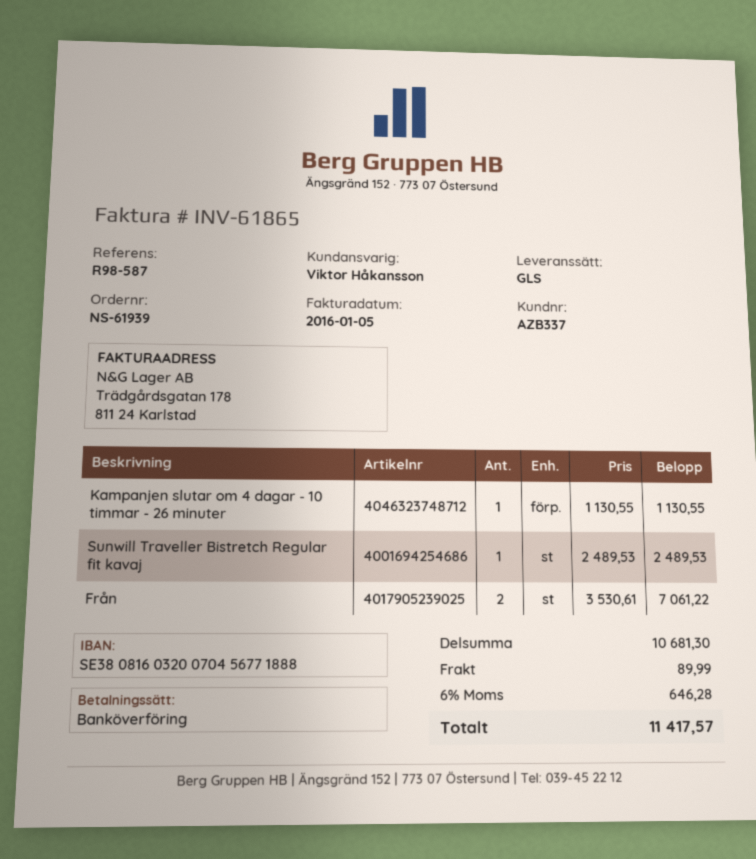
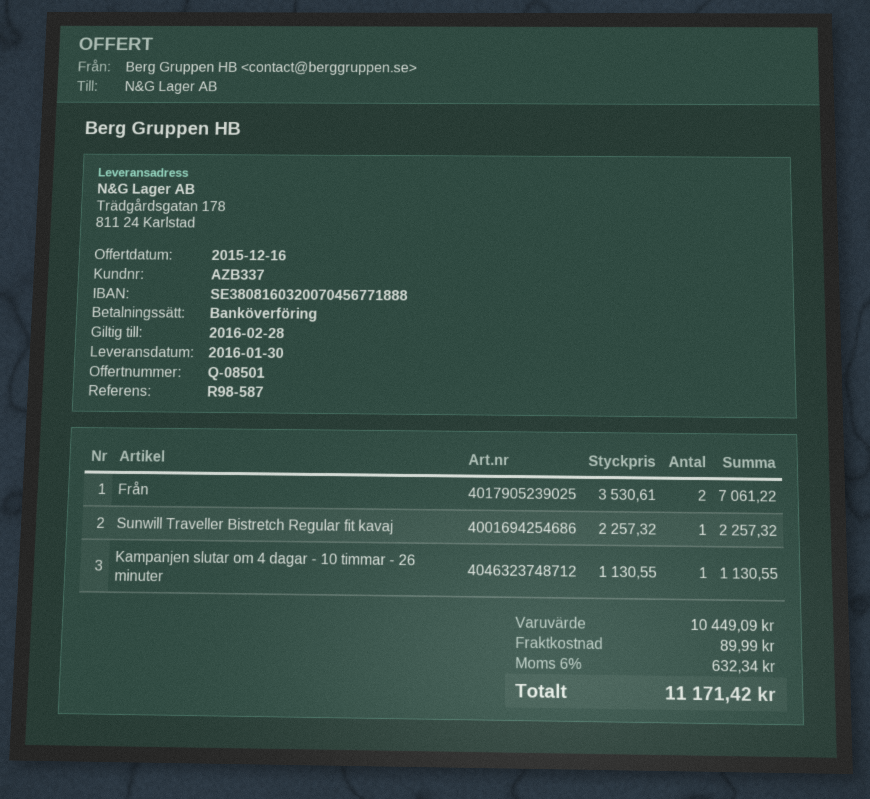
Sunwill Traveller Bistretch Regular fit kavaj: 1 x 2489.53 = 2489.53 -> 1 x 2257.32 = 2257.32
subtotal: 10681.30 -> 10449.09
tax: 6% = 646.28 -> 6% = 632.34
total: 11417.57 -> 11171.42

